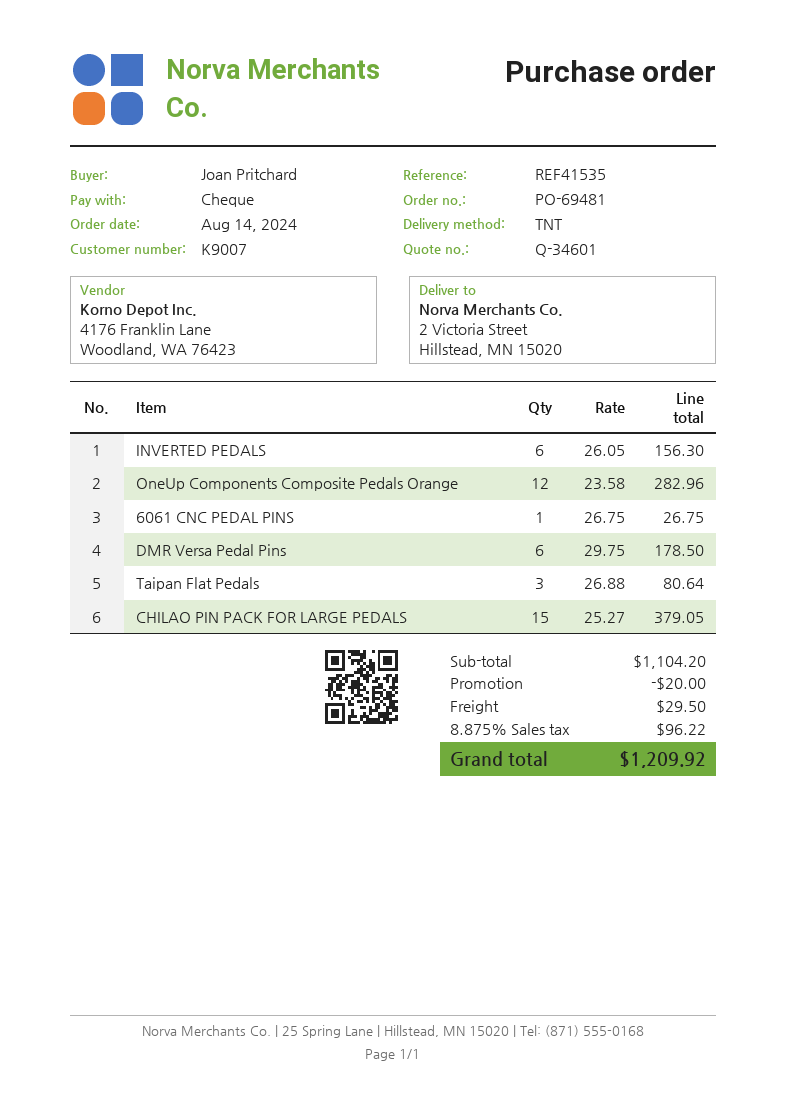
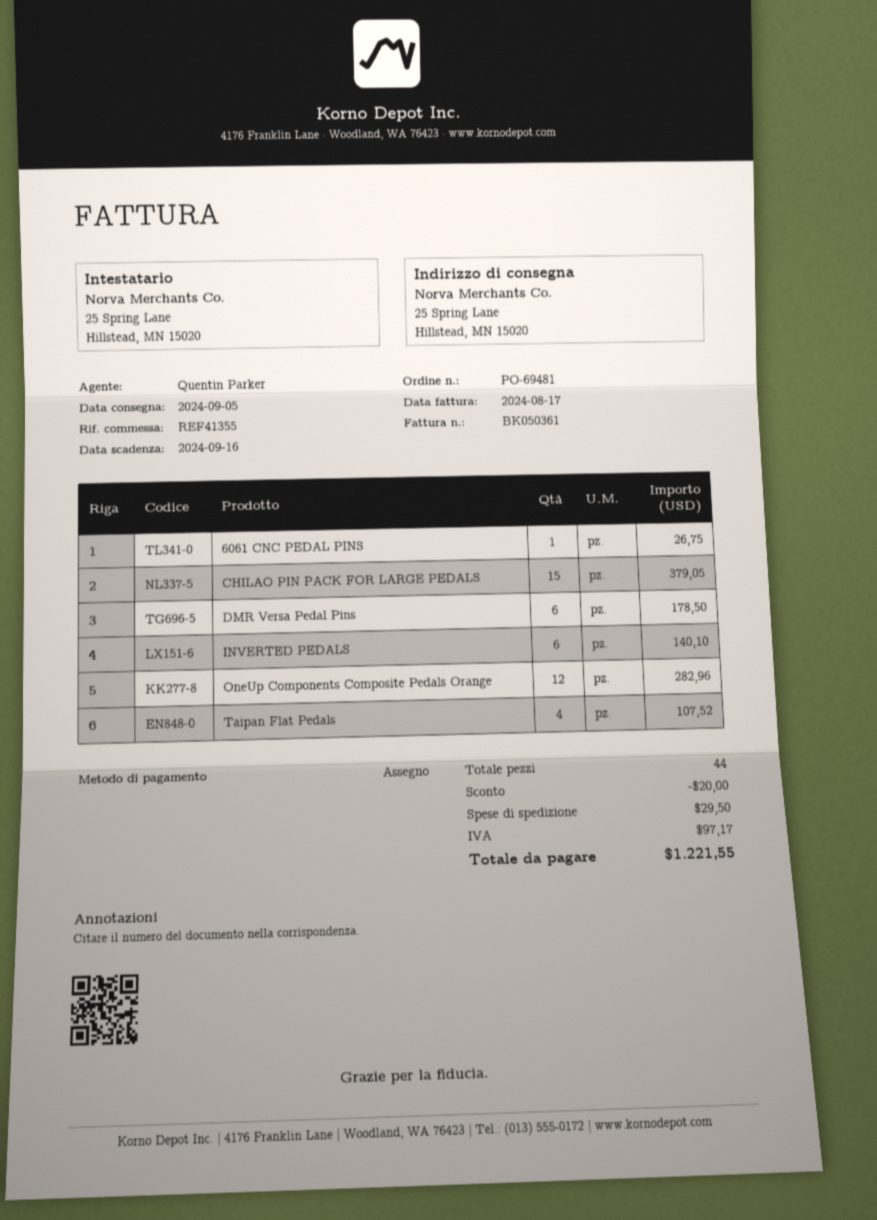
reference: REF41535 -> REF41355
ship to: 2 Victoria Street, Hillstead, MN 15020 -> 25 Spring Lane, Hillstead, MN 15020
INVERTED PEDALS: 6 for 156.30 -> 6 for 140.10
Taipan Flat Pedals: 3 for 80.64 -> 4 for 107.52
tax: 96.22 -> 97.17
total: 1209.92 -> 1221.55

